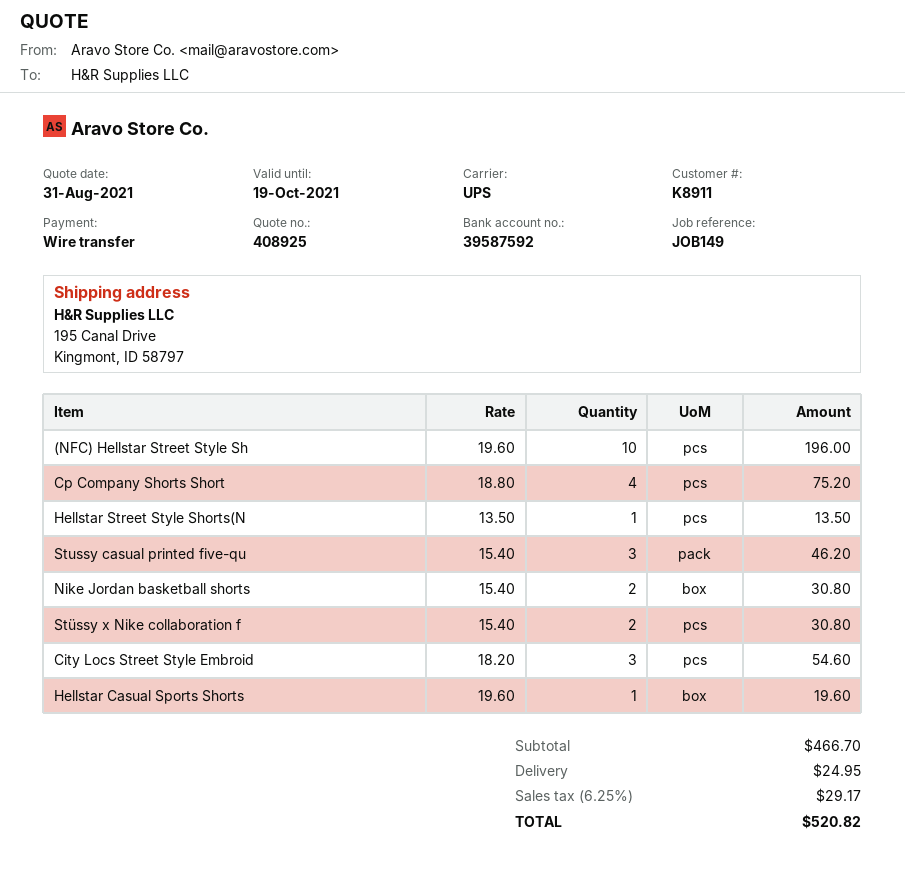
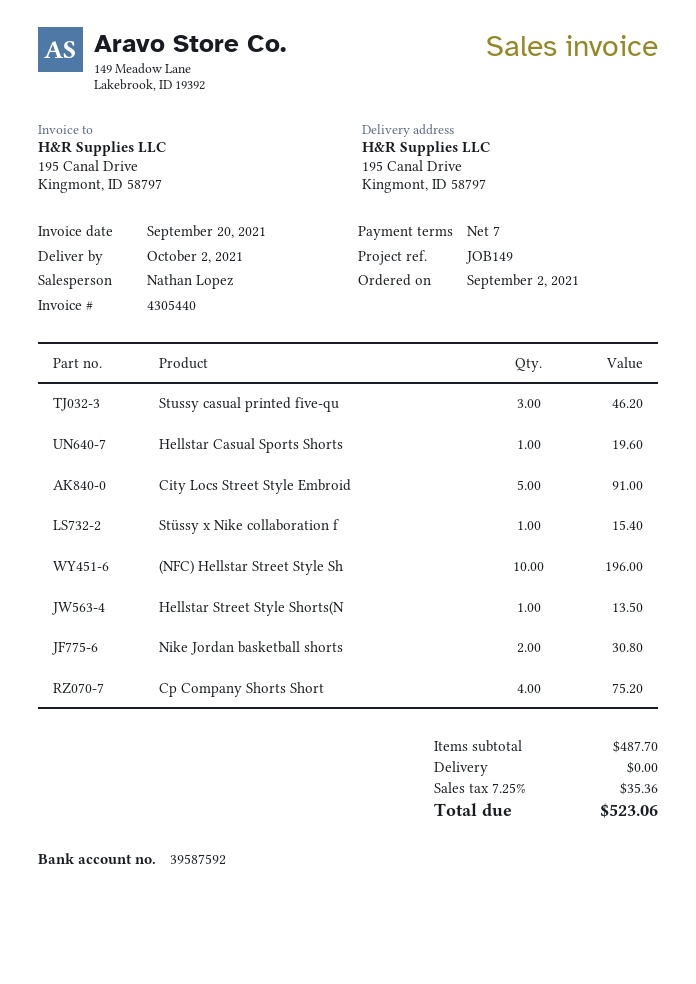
Stüssy x Nike collaboration f: 2 for 30.80 -> 1 for 15.40
City Locs Street Style Embroid: 3 for 54.60 -> 5 for 91.00
subtotal: 466.70 -> 487.70
shipping: 24.95 -> 0.00
tax: 6.25% = 29.17 -> 7.25% = 35.36
total: 520.82 -> 523.06

